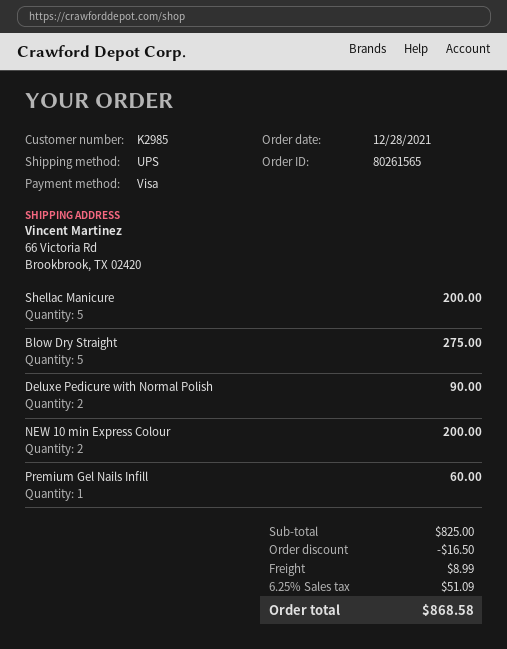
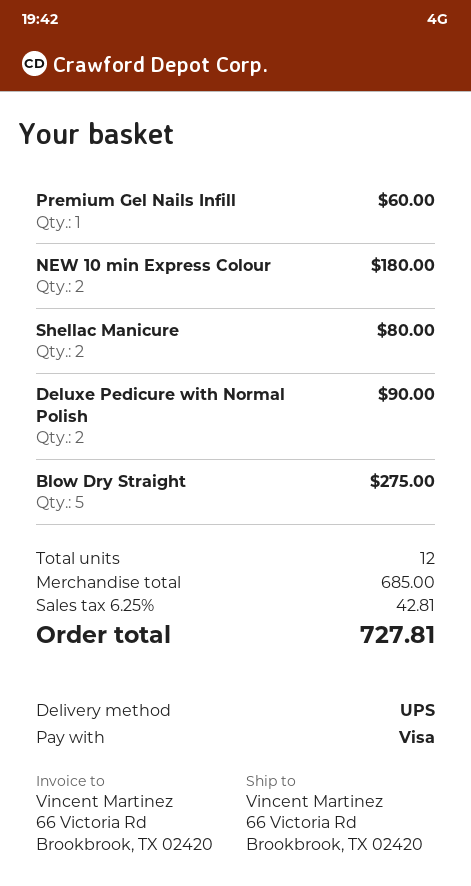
Shellac Manicure: 5 for 200.00 -> 2 for 80.00
NEW 10 min Express Colour: 2 for 200.00 -> 2 for 180.00
subtotal: 825.00 -> 685.00
discount: 16.50 -> none
shipping: 8.99 -> none
tax: 6.25% = 51.09 -> 6.25% = 42.81
total: 868.58 -> 727.81

